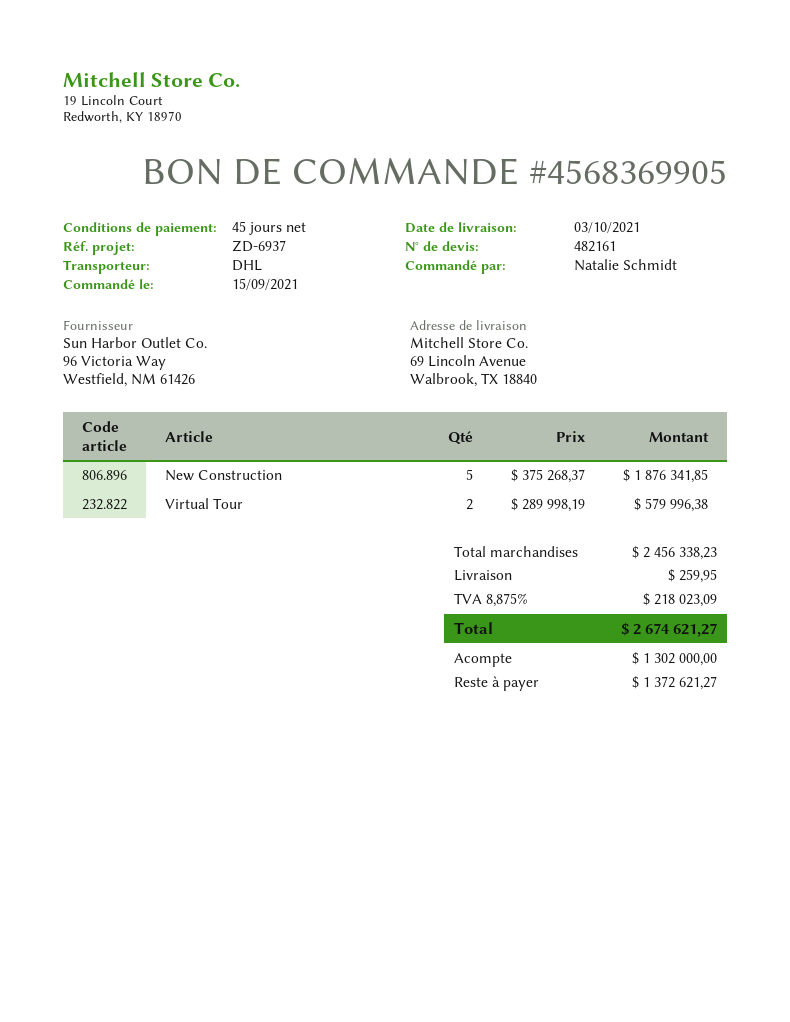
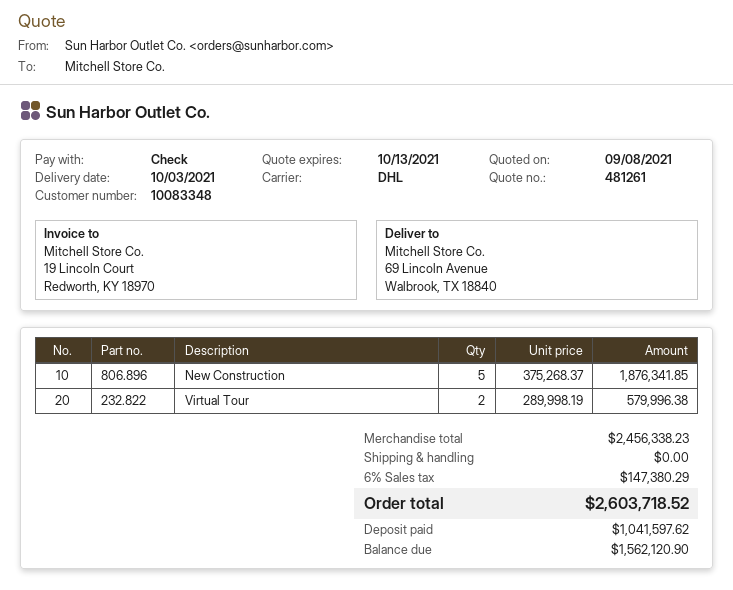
quote number: 482161 -> 481261
shipping: 259.95 -> 0.00
tax: 8.875% = 218023.09 -> 6% = 147380.29
total: 2674621.27 -> 2603718.52
deposit: 1302000.00 -> 1041597.62
balance: 1372621.27 -> 1562120.90

